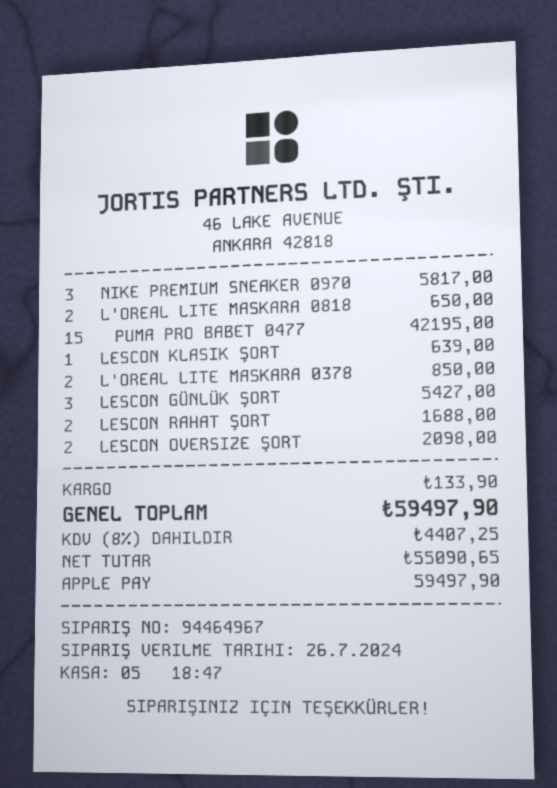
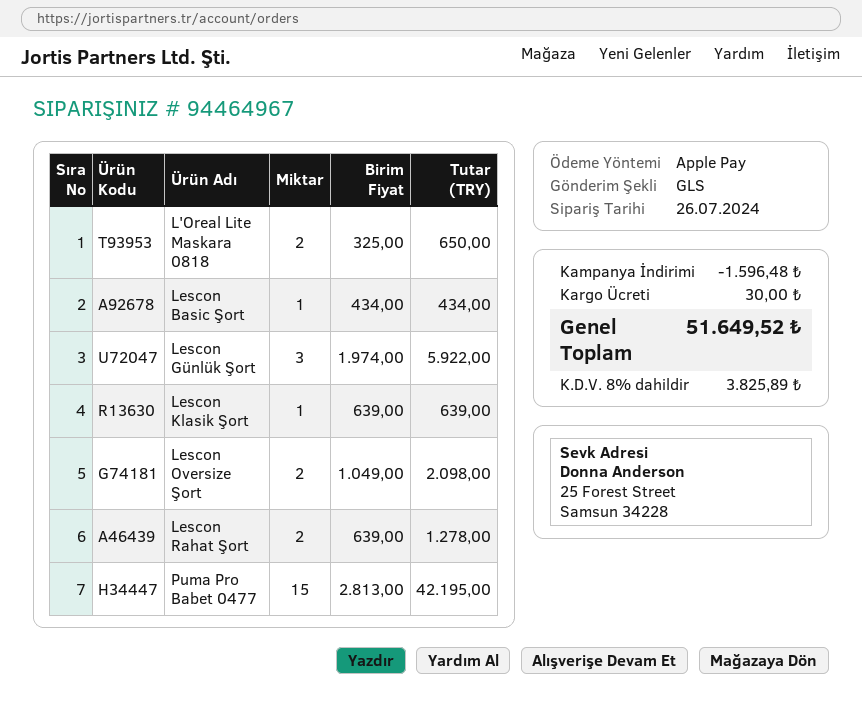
NIKE PREMIUM SNEAKER 0970: 3 for 5817.00 -> none
L'OREAL LITE MASKARA 0378: 2 for 850.00 -> none
LESCON GÜNLÜK ŞORT: 3 for 5427.00 -> 3 for 5922.00
LESCON RAHAT ŞORT: 2 for 1688.00 -> 2 for 1278.00
Lescon Basic Şort: none -> 1 for 434.00
discount: none -> 1596.48
shipping: 133.90 -> 30.00
tax: 8% = 4407.25 -> 8% = 3825.89
total: 59497.90 -> 51649.52

